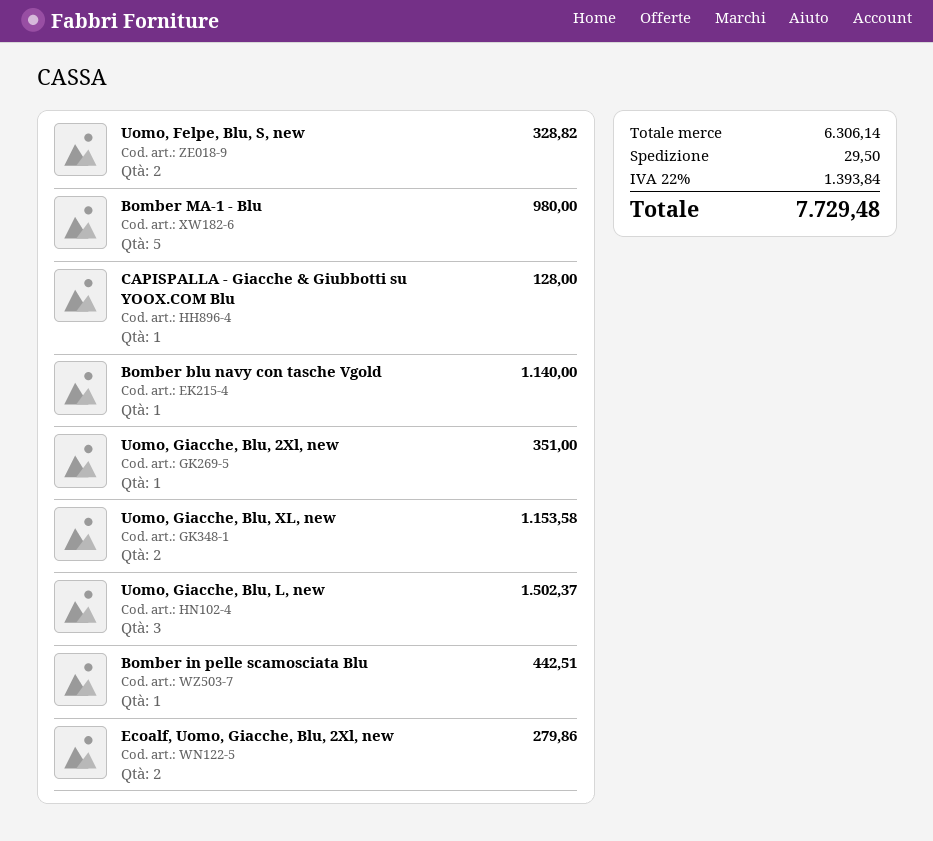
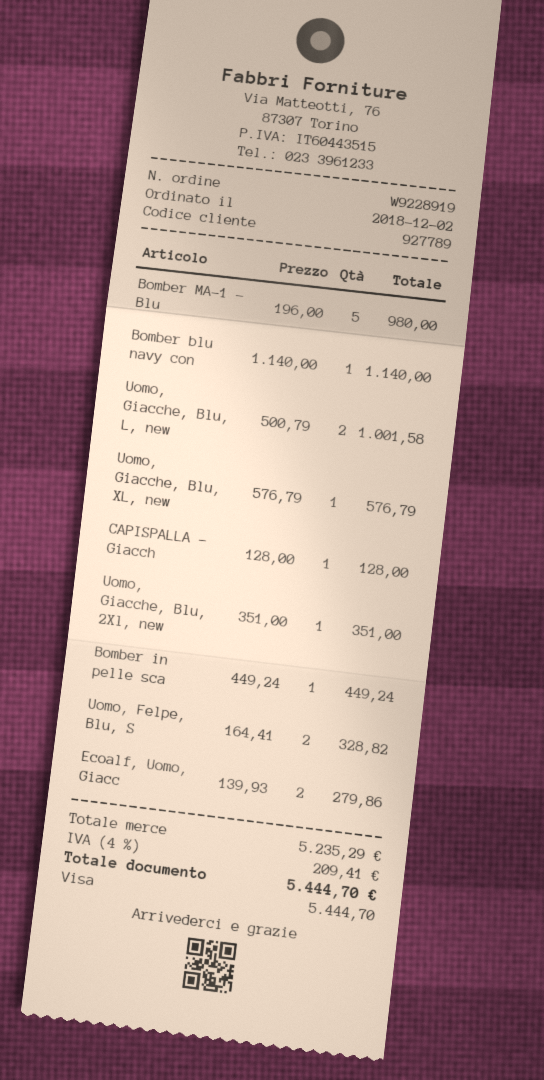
Uomo, Giacche, Blu, XL, new: 2 for 1153.58 -> 1 for 576.79
Uomo, Giacche, Blu, L, new: 3 for 1502.37 -> 2 for 1001.58
Bomber in pelle scamosciata Blu: 1 for 442.51 -> 1 for 449.24
subtotal: 6306.14 -> 5235.29
shipping: 29.50 -> none
tax: 22% = 1393.84 -> 4% = 209.41
total: 7729.48 -> 5444.70

